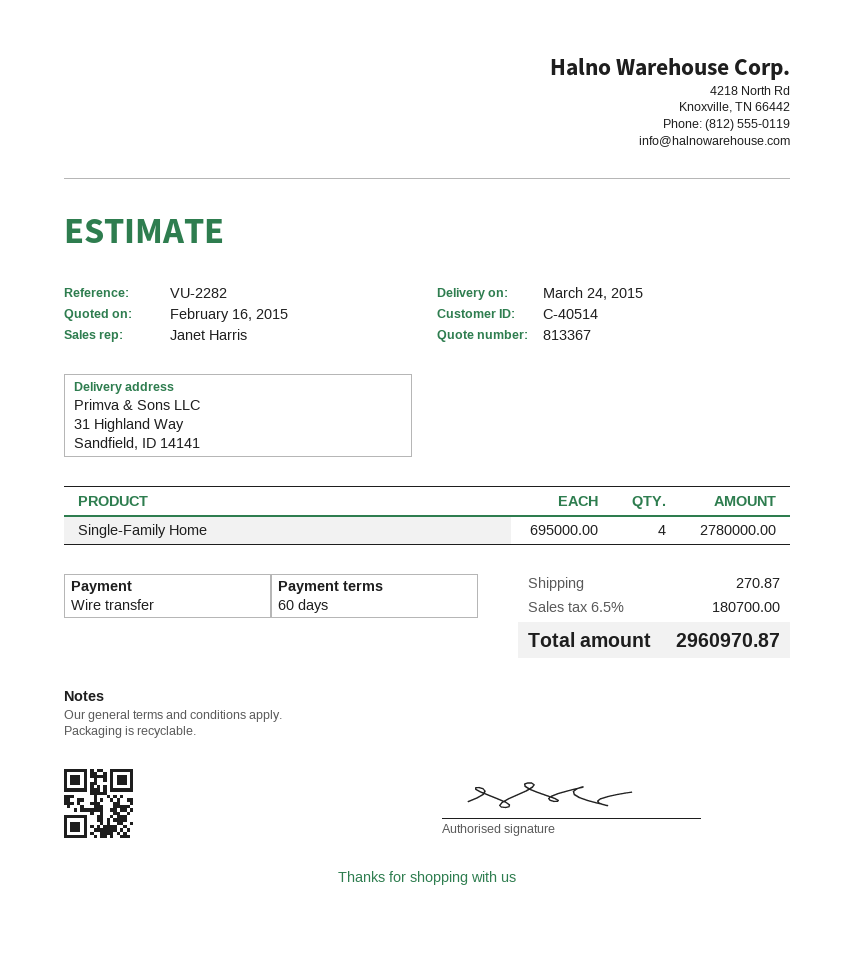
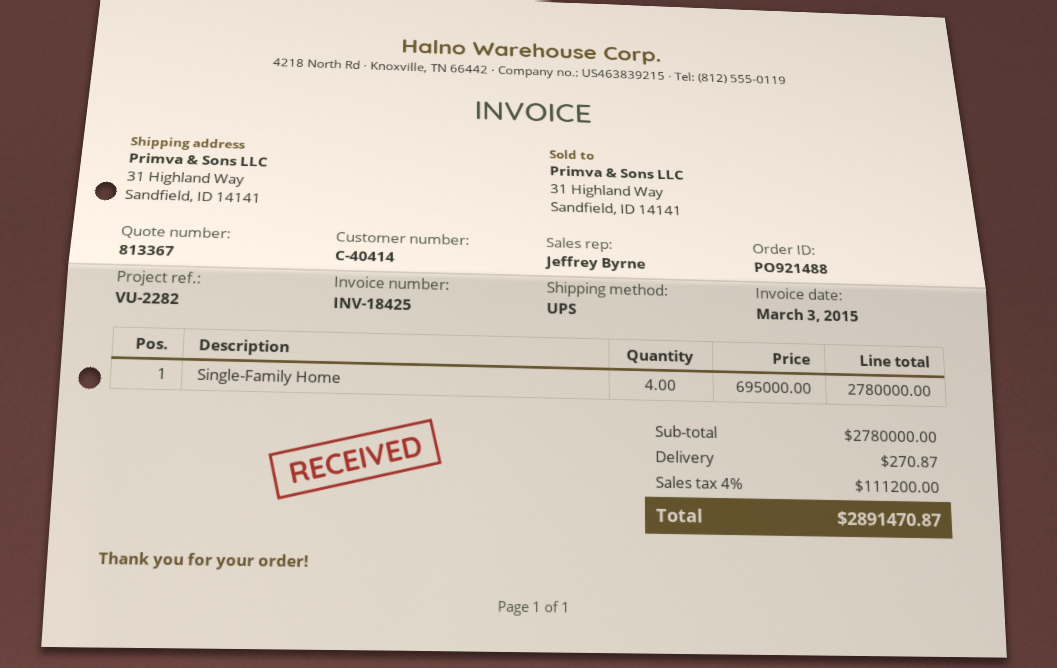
customer number: C-40514 -> C-40414
sales rep: Janet Harris -> Jeffrey Byrne
tax: 6.5% = 180700.00 -> 4% = 111200.00
total: 2960970.87 -> 2891470.87

